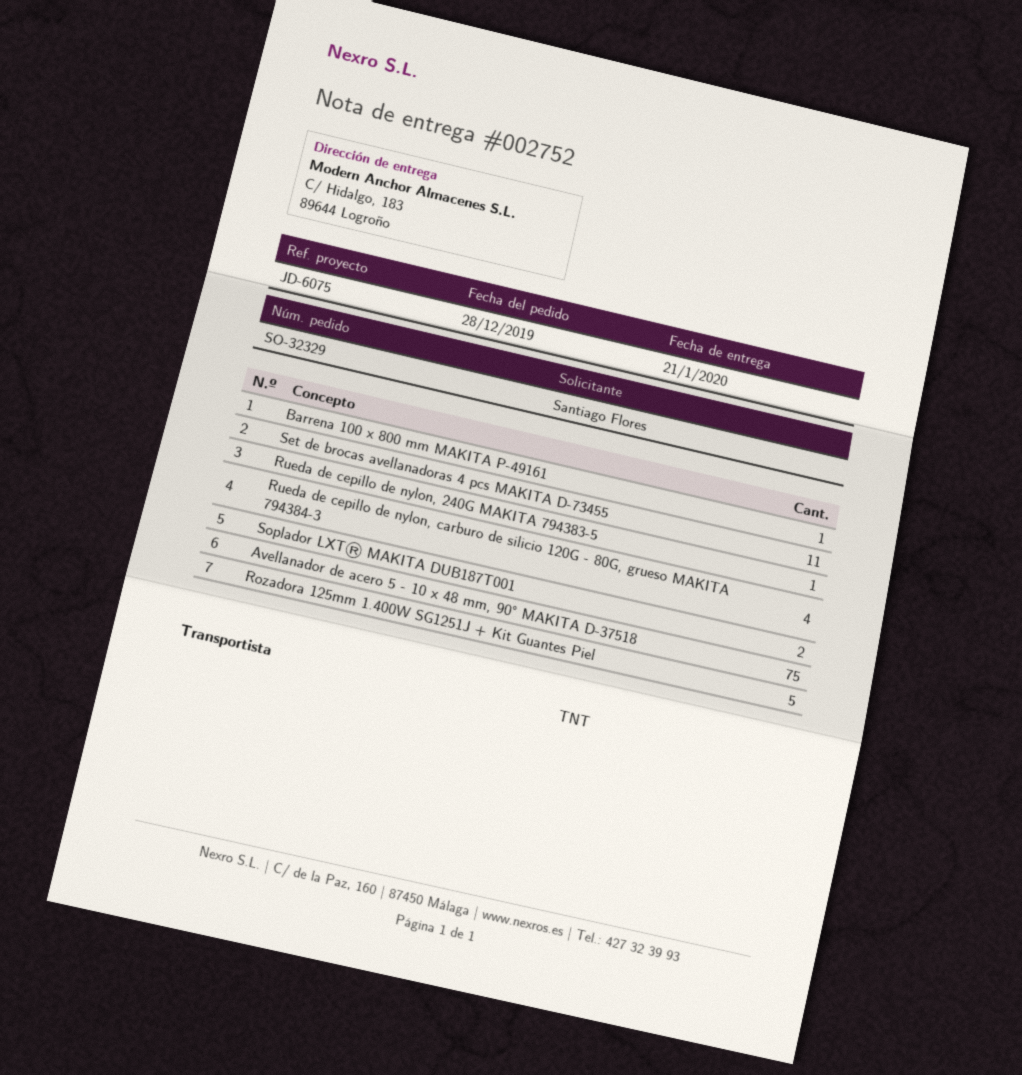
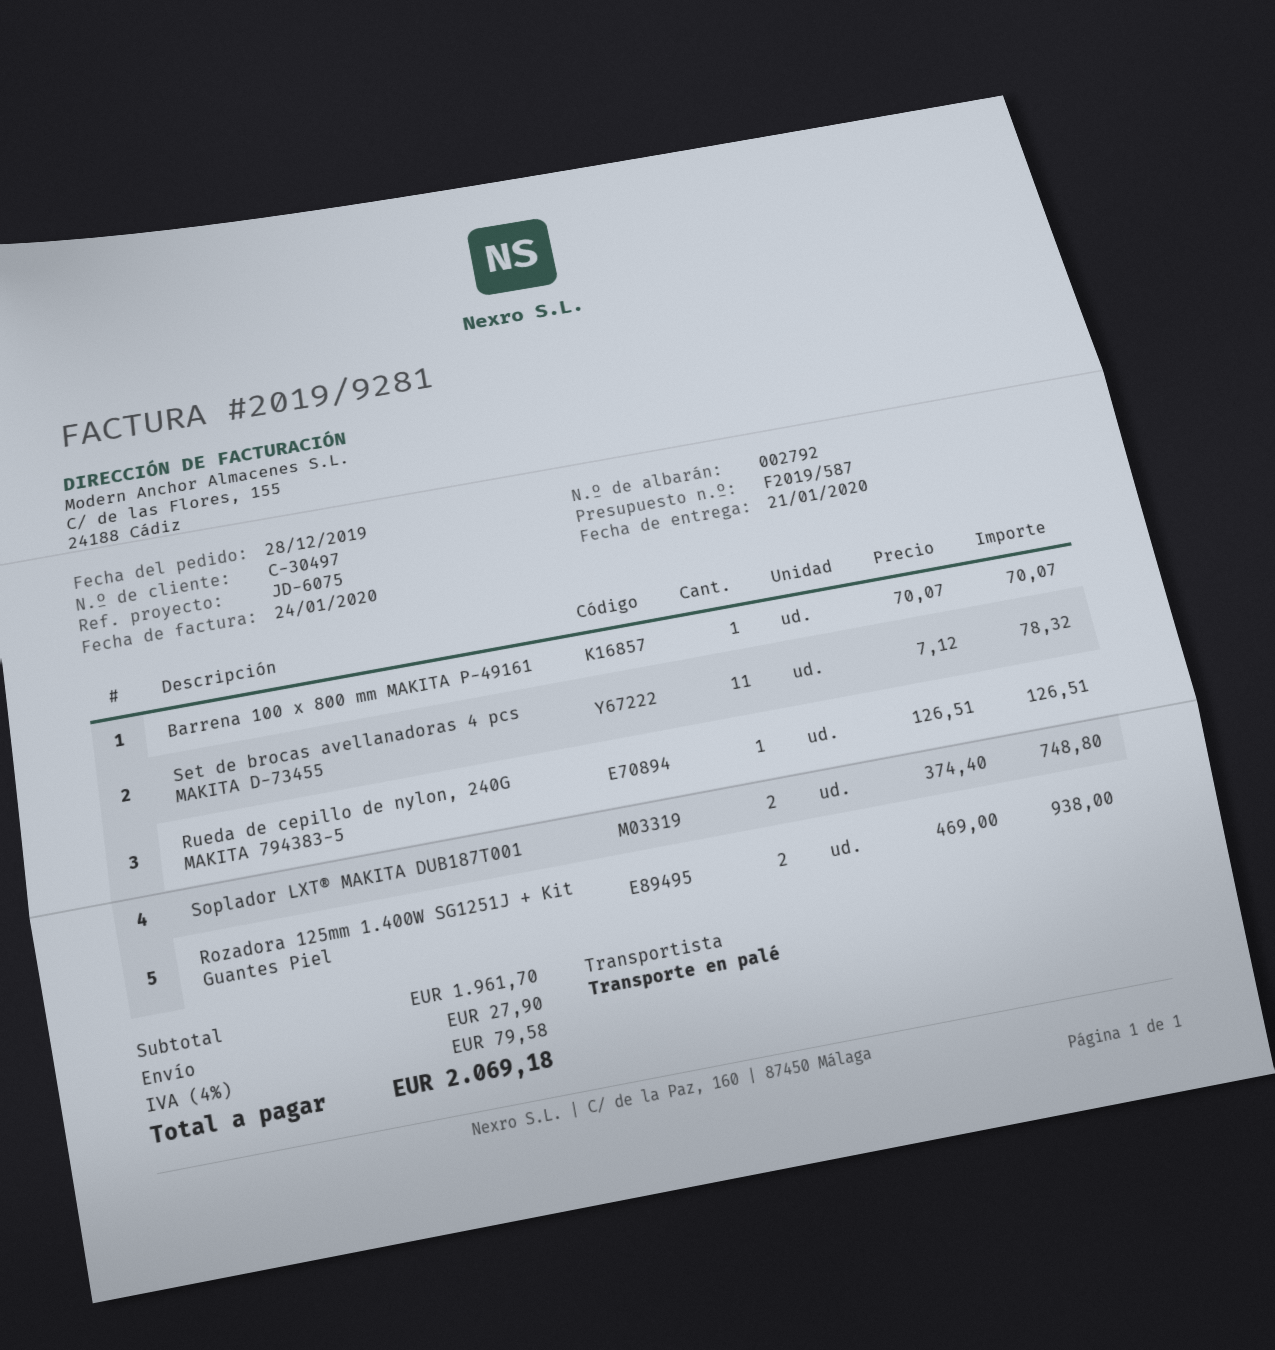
delivery note number: 002752 -> 002792
shipping method: TNT -> pallet freight
Rueda de cepillo de nylon, carburo de silicio 120G - 80G, grueso MAKITA 794384-3: 4 -> none
Avellanador de acero 5 - 10 x 48 mm, 90° MAKITA D-37518: 75 -> none
Rozadora 125mm 1.400W SG1251J + Kit Guantes Piel: 5 -> 2

